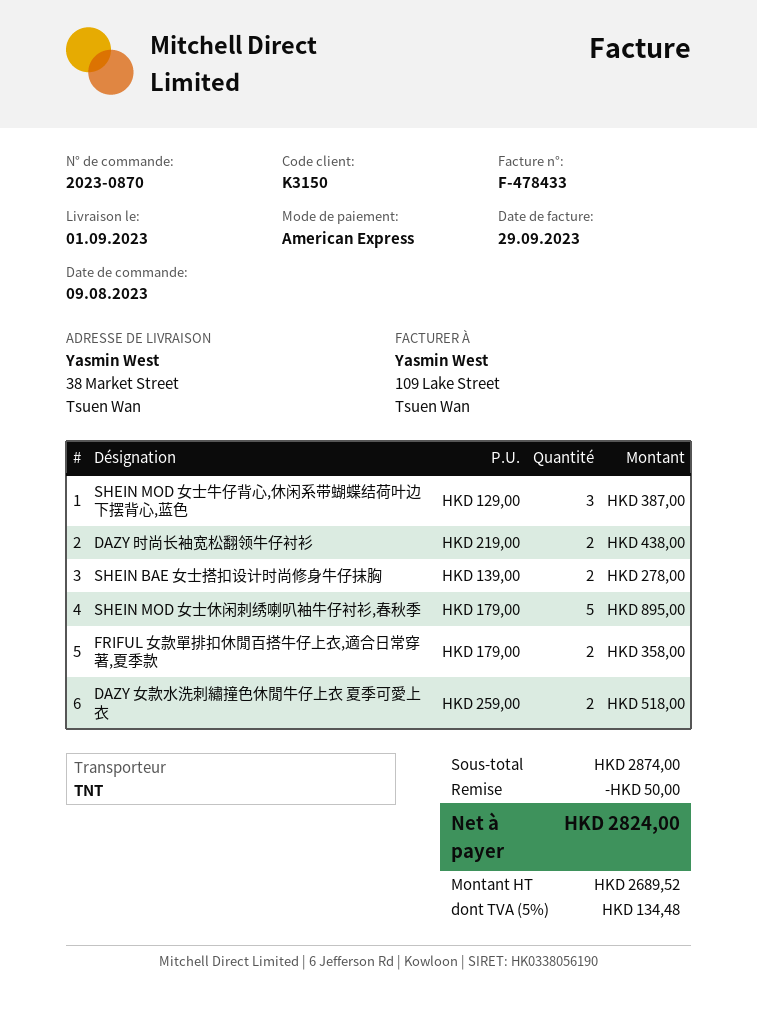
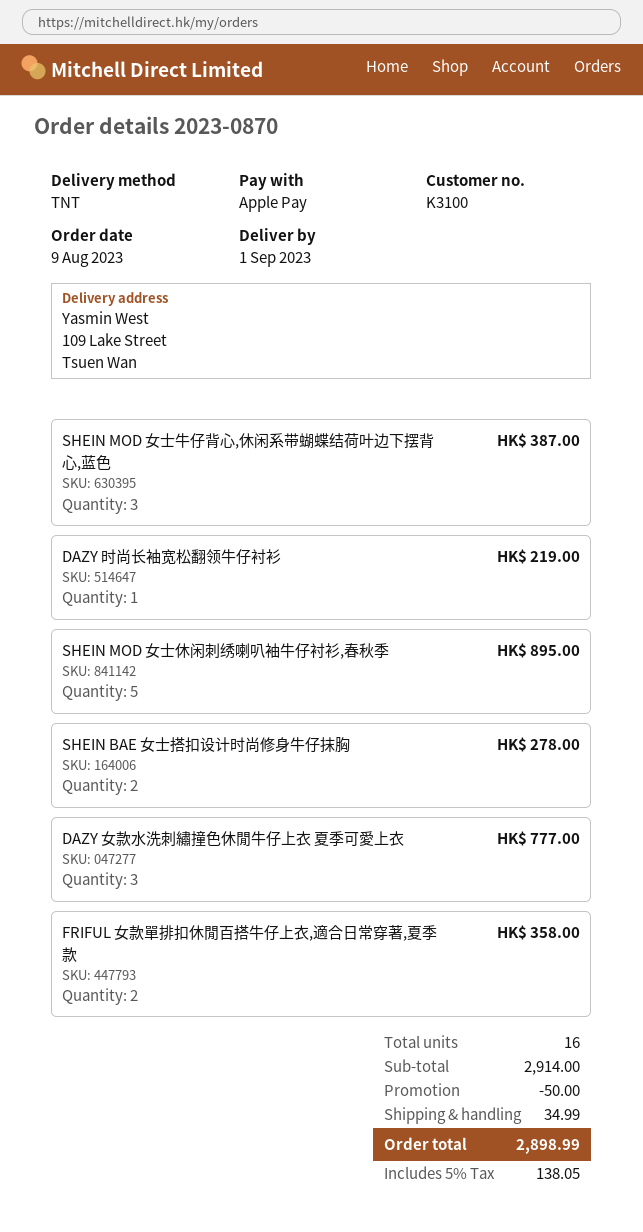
customer number: K3150 -> K3100
payment method: American Express -> Apple Pay
ship to: 38 Market Street, Tsuen Wan -> 109 Lake Street, Tsuen Wan
DAZY 时尚长袖宽松翻领牛仔衬衫: 2 for 438.00 -> 1 for 219.00
DAZY 女款水洗刺繡撞色休閒牛仔上衣 夏季可愛上衣: 2 for 518.00 -> 3 for 777.00
subtotal: 2874.00 -> 2914.00
shipping: none -> 34.99
tax: 5% = 134.48 -> 5% = 138.05
total: 2824.00 -> 2898.99

